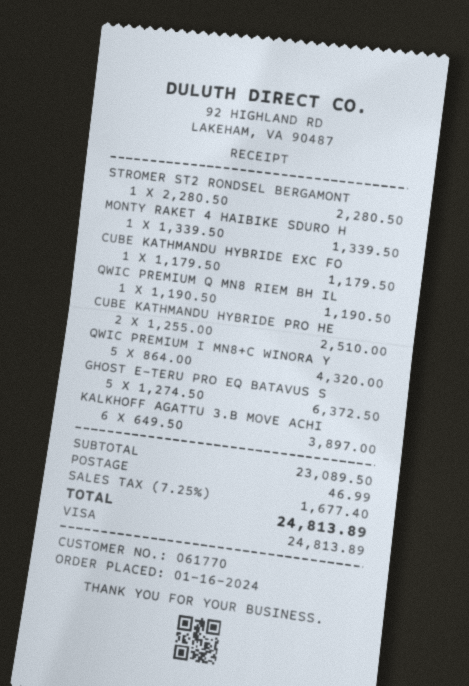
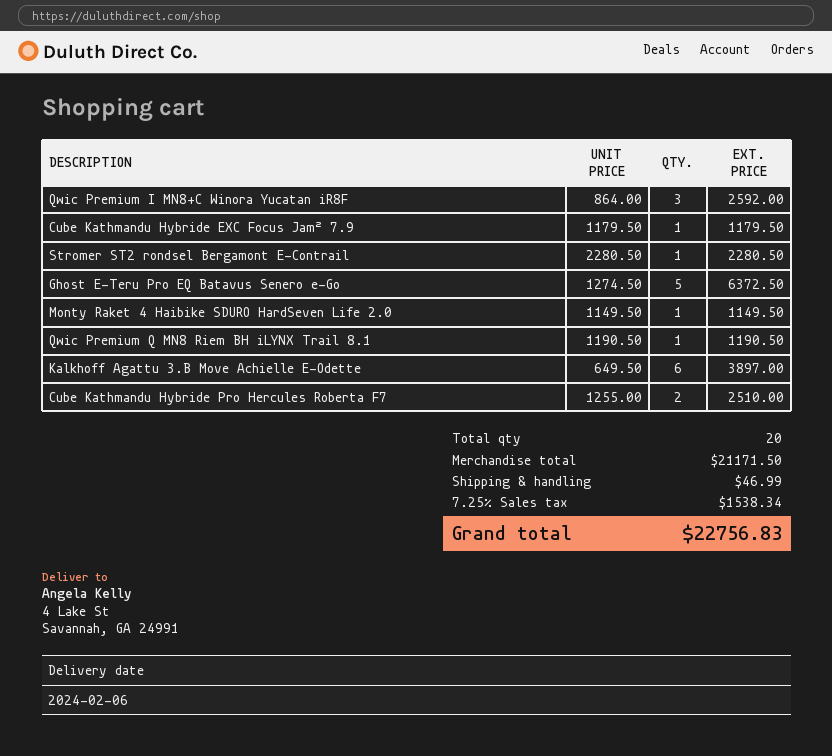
MONTY RAKET 4 HAIBIKE SDURO H: 1 x 1339.50 = 1339.50 -> 1 x 1149.50 = 1149.50
QWIC PREMIUM I MN8+C WINORA Y: 5 x 864.00 = 4320.00 -> 3 x 864.00 = 2592.00
subtotal: 23089.50 -> 21171.50
tax: 7.25% = 1677.40 -> 7.25% = 1538.34
total: 24813.89 -> 22756.83

